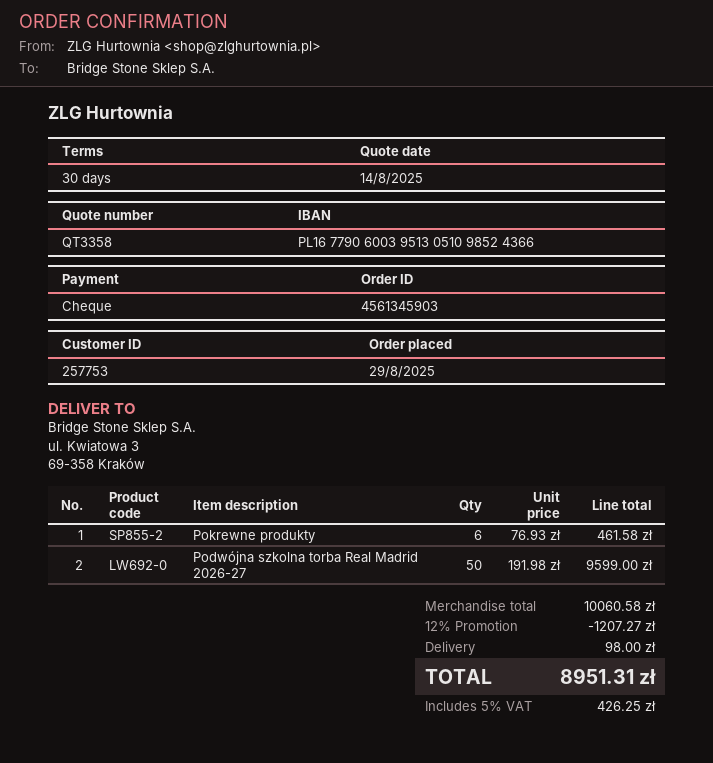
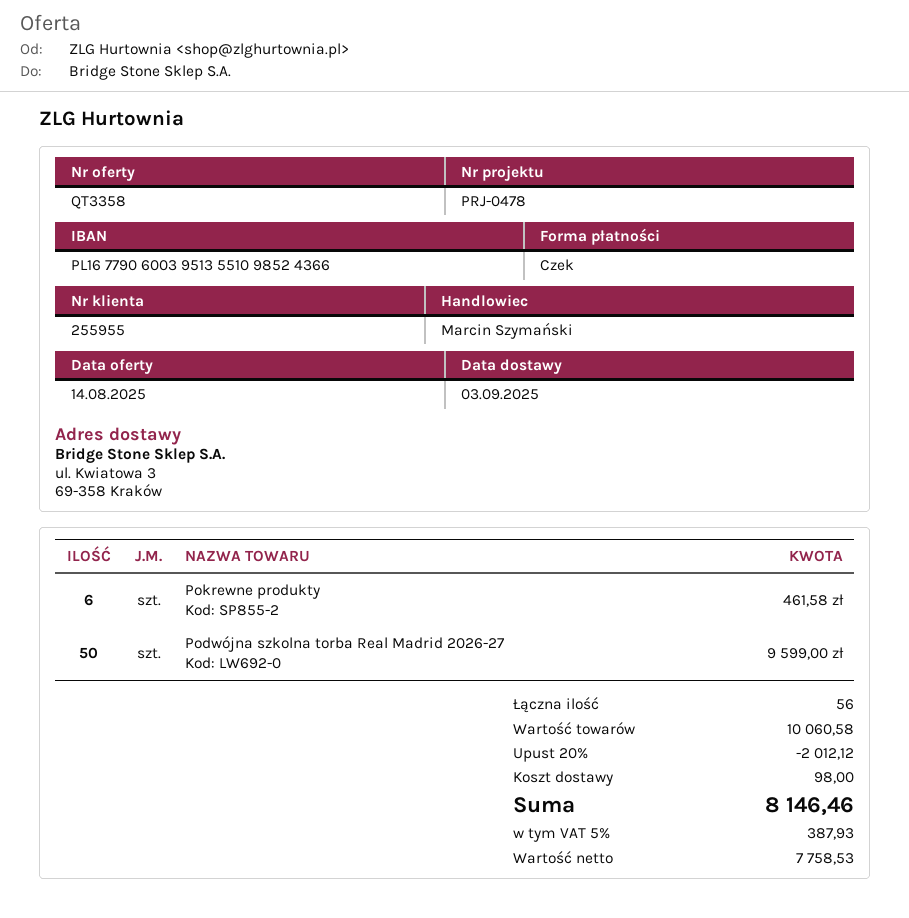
customer number: 257753 -> 255955
bank account: PL16779060039513051098524366 -> PL16779060039513551098524366
discount: 12% = 1207.27 -> 20% = 2012.12
tax: 5% = 426.25 -> 5% = 387.93
total: 8951.31 -> 8146.46

